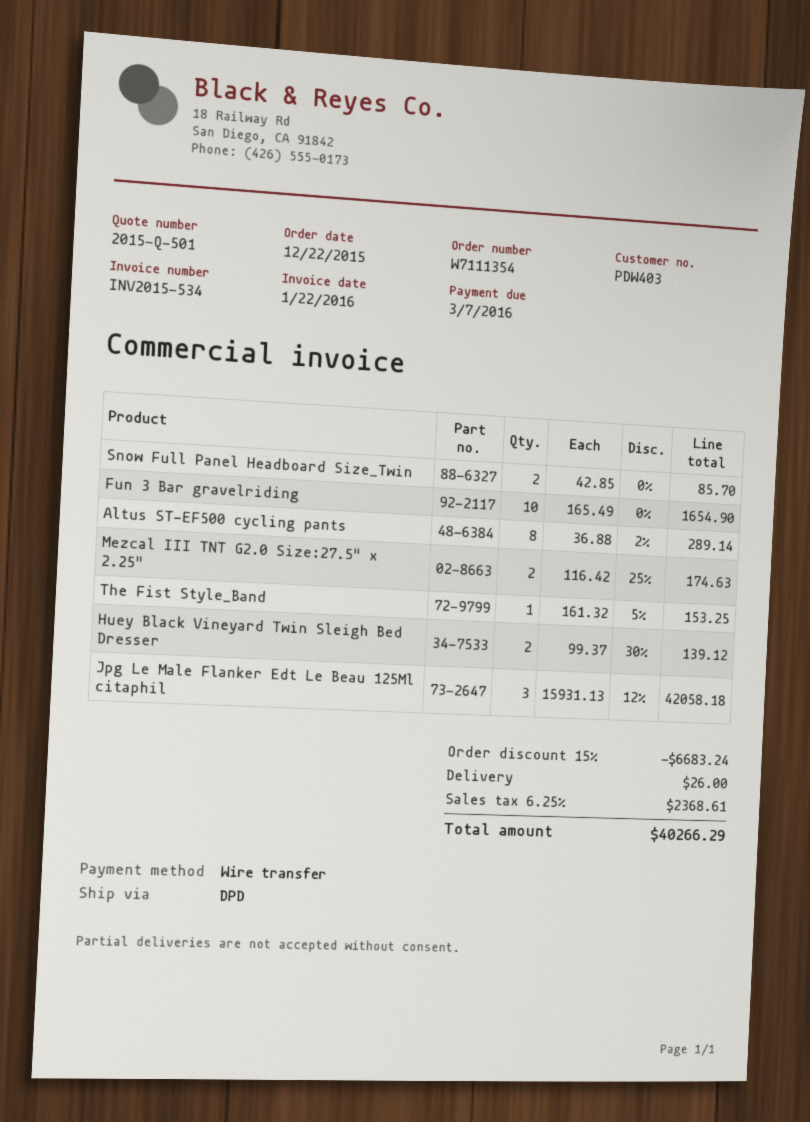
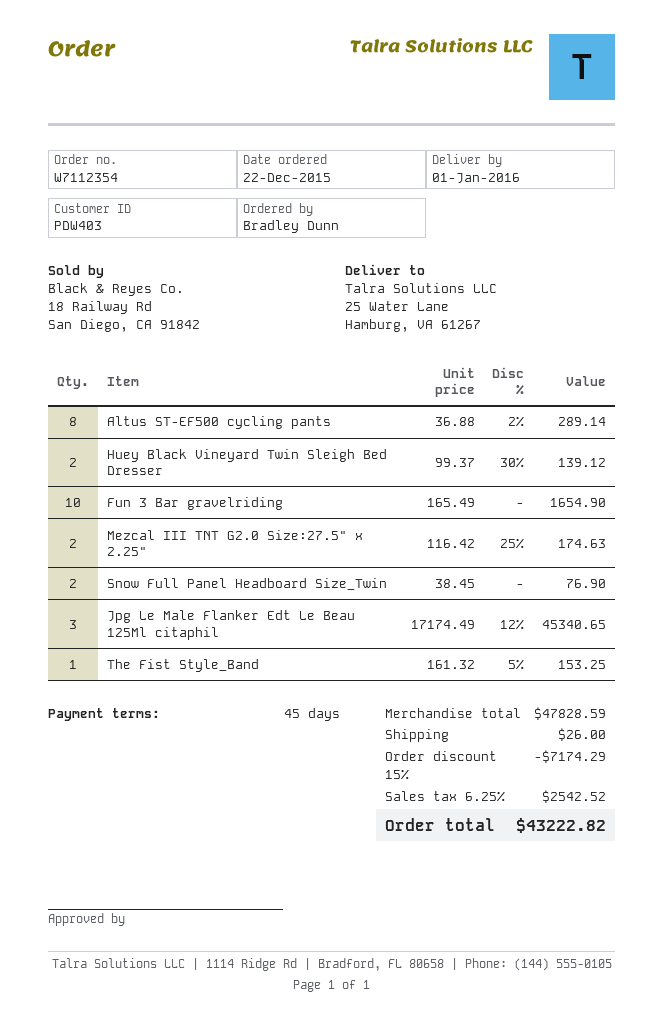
order number: W7111354 -> W7112354
Snow Full Panel Headboard Size_Twin: 2 x 42.85 = 85.70 -> 2 x 38.45 = 76.90
Jpg Le Male Flanker Edt Le Beau 125Ml citaphil: 3 x 15931.13 - 12% = 42058.18 -> 3 x 17174.49 - 12% = 45340.65
discount: 15% = 6683.24 -> 15% = 7174.29
tax: 6.25% = 2368.61 -> 6.25% = 2542.52
total: 40266.29 -> 43222.82

